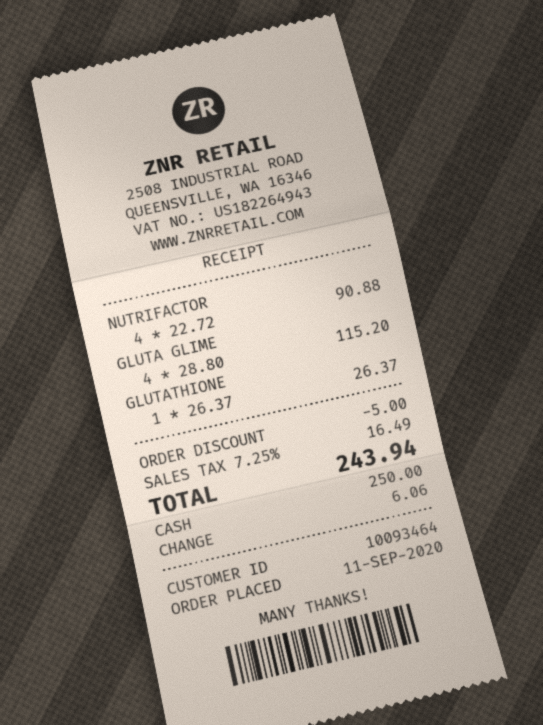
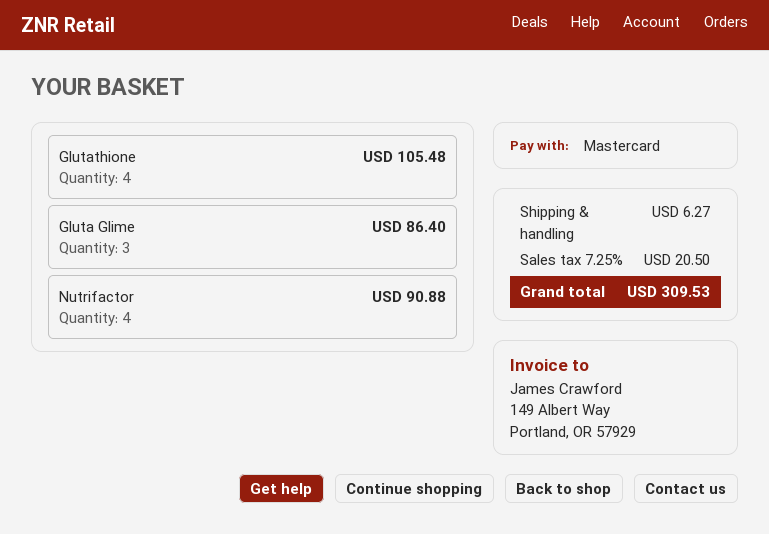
payment method: cash -> Mastercard
GLUTA GLIME: 4 for 115.20 -> 3 for 86.40
GLUTATHIONE: 1 for 26.37 -> 4 for 105.48
discount: 5.00 -> none
shipping: none -> 6.27
tax: 7.25% = 16.49 -> 7.25% = 20.50
total: 243.94 -> 309.53

